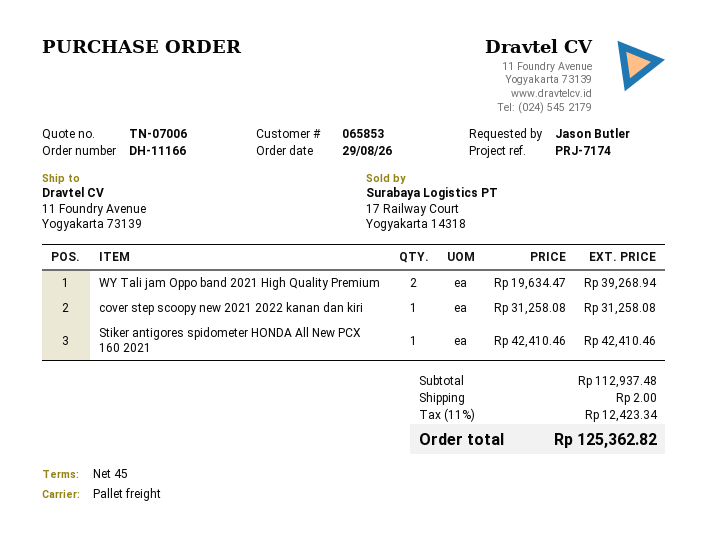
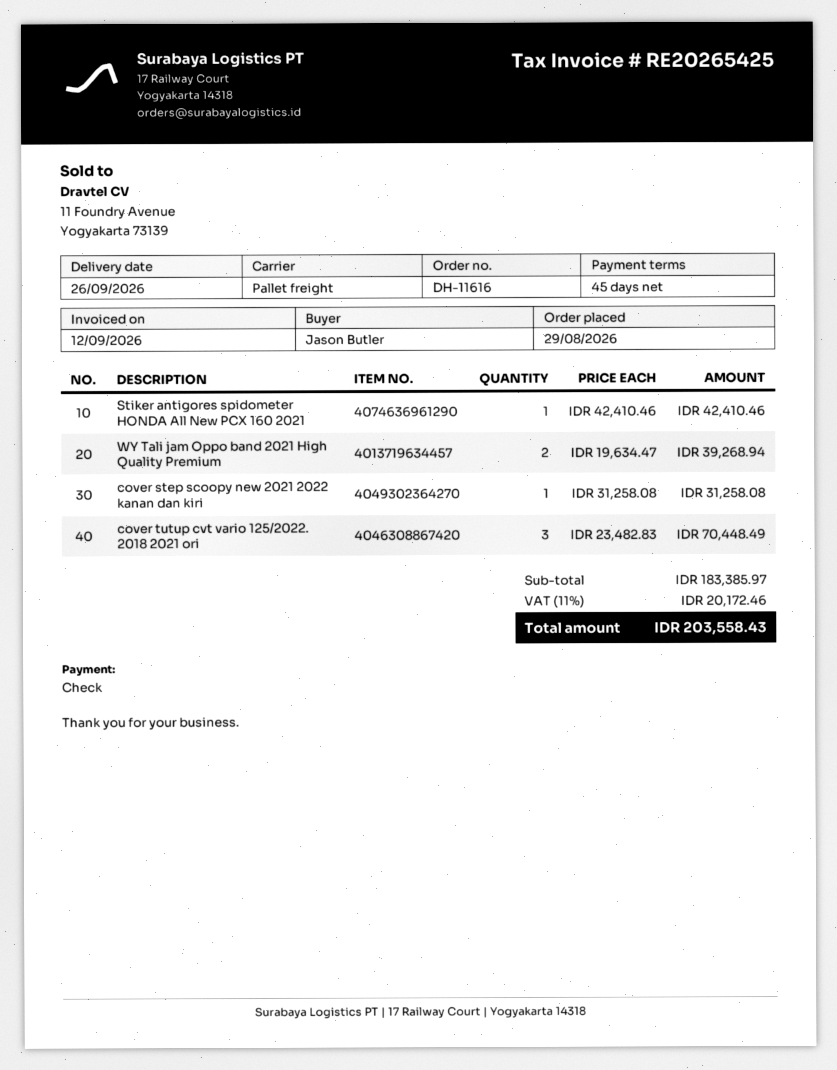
order number: DH-11166 -> DH-11616
cover tutup cvt vario 125/2022. 2018 2021 ori: none -> 3 x 23482.83 = 70448.49
subtotal: 112937.48 -> 183385.97
shipping: 2.00 -> none
tax: 11% = 12423.34 -> 11% = 20172.46
total: 125362.82 -> 203558.43

